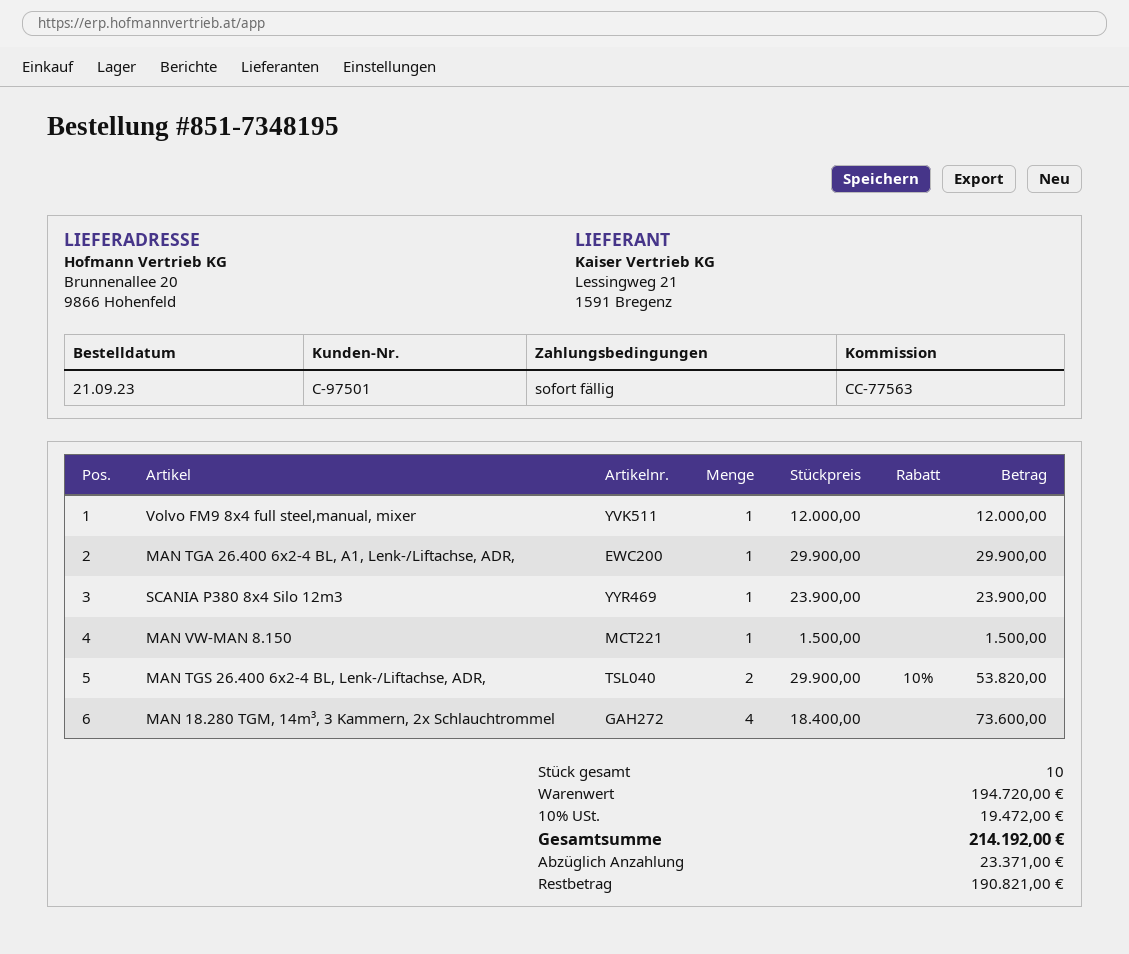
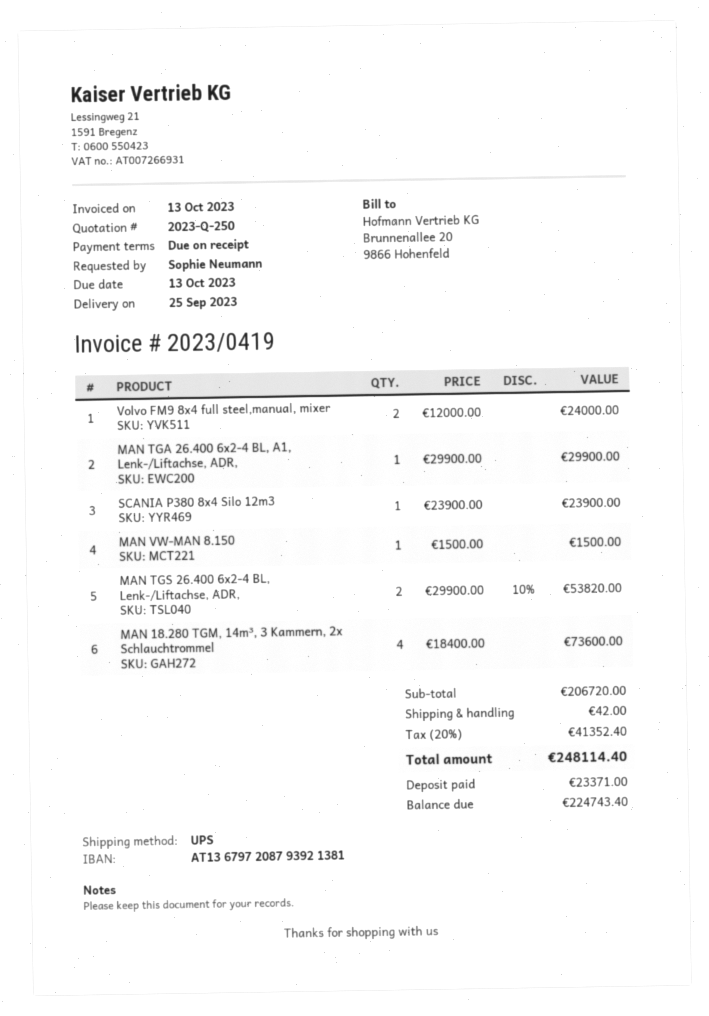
Volvo FM9 8x4 full steel,manual, mixer: 1 x 12000.00 = 12000.00 -> 2 x 12000.00 = 24000.00
subtotal: 194720.00 -> 206720.00
shipping: none -> 42.00
tax: 10% = 19472.00 -> 20% = 41352.40
total: 214192.00 -> 248114.40
balance: 190821.00 -> 224743.40

